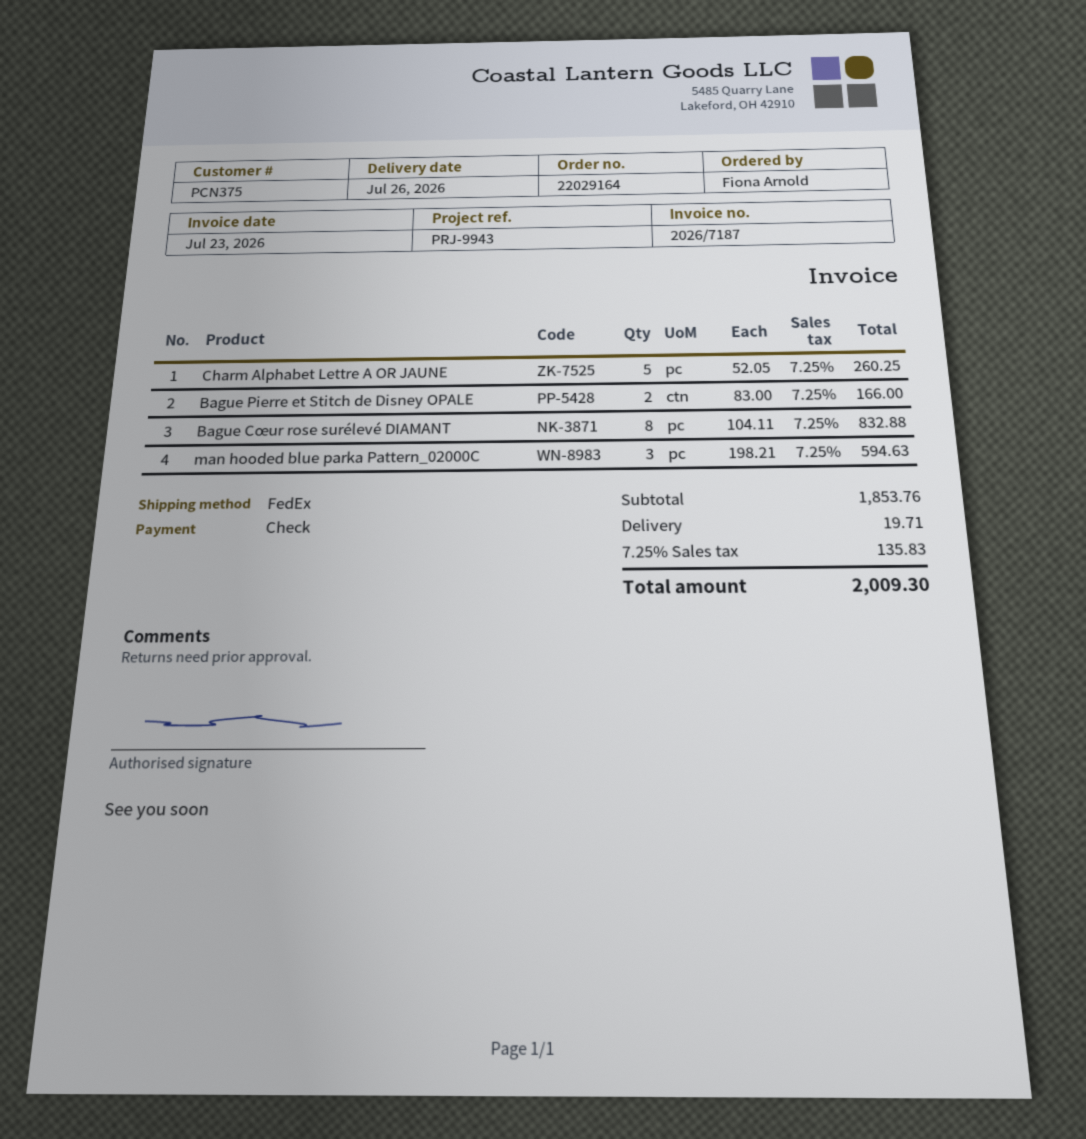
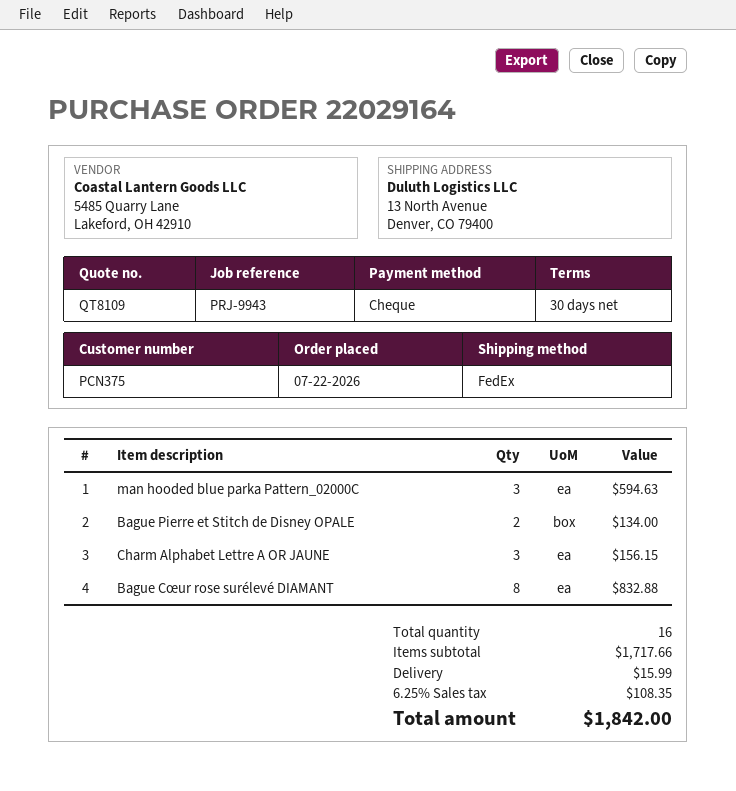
Charm Alphabet Lettre A OR JAUNE: 5 for 260.25 -> 3 for 156.15
Bague Pierre et Stitch de Disney OPALE: 2 for 166.00 -> 2 for 134.00
subtotal: 1853.76 -> 1717.66
shipping: 19.71 -> 15.99
tax: 7.25% = 135.83 -> 6.25% = 108.35
total: 2009.30 -> 1842.00

